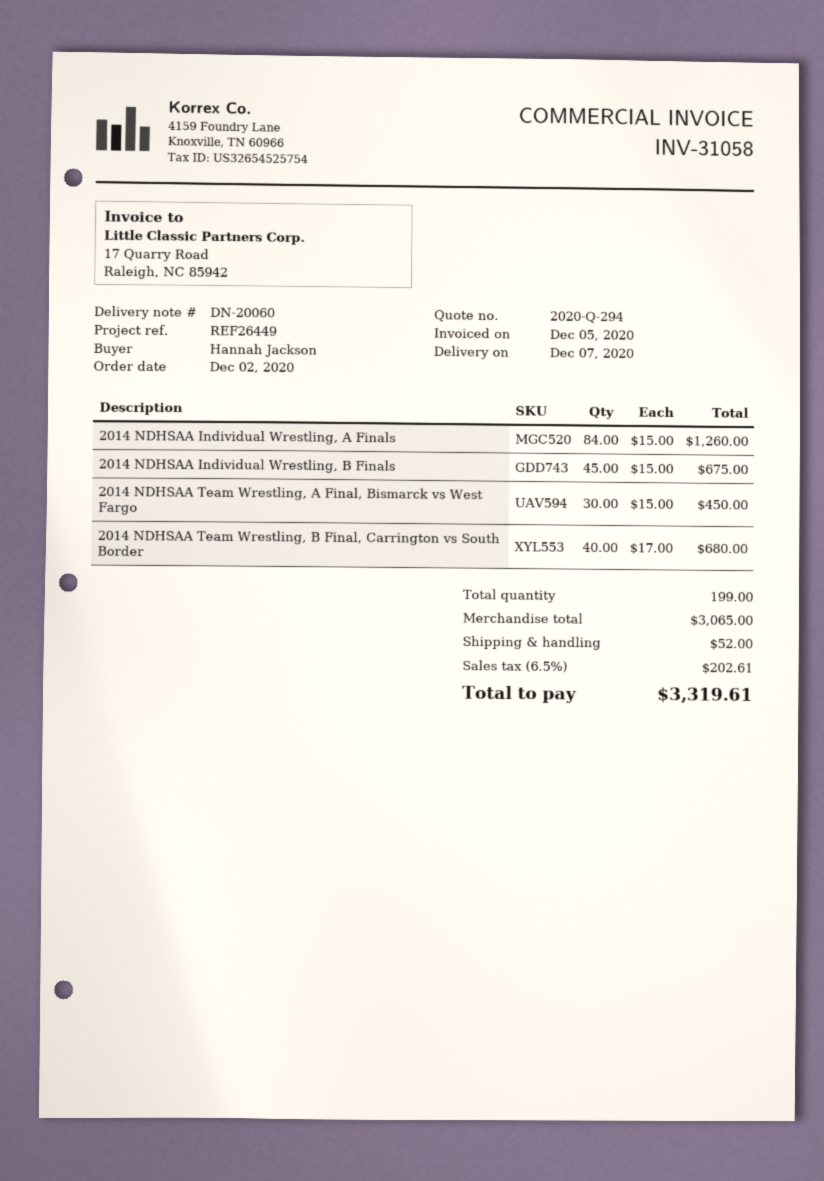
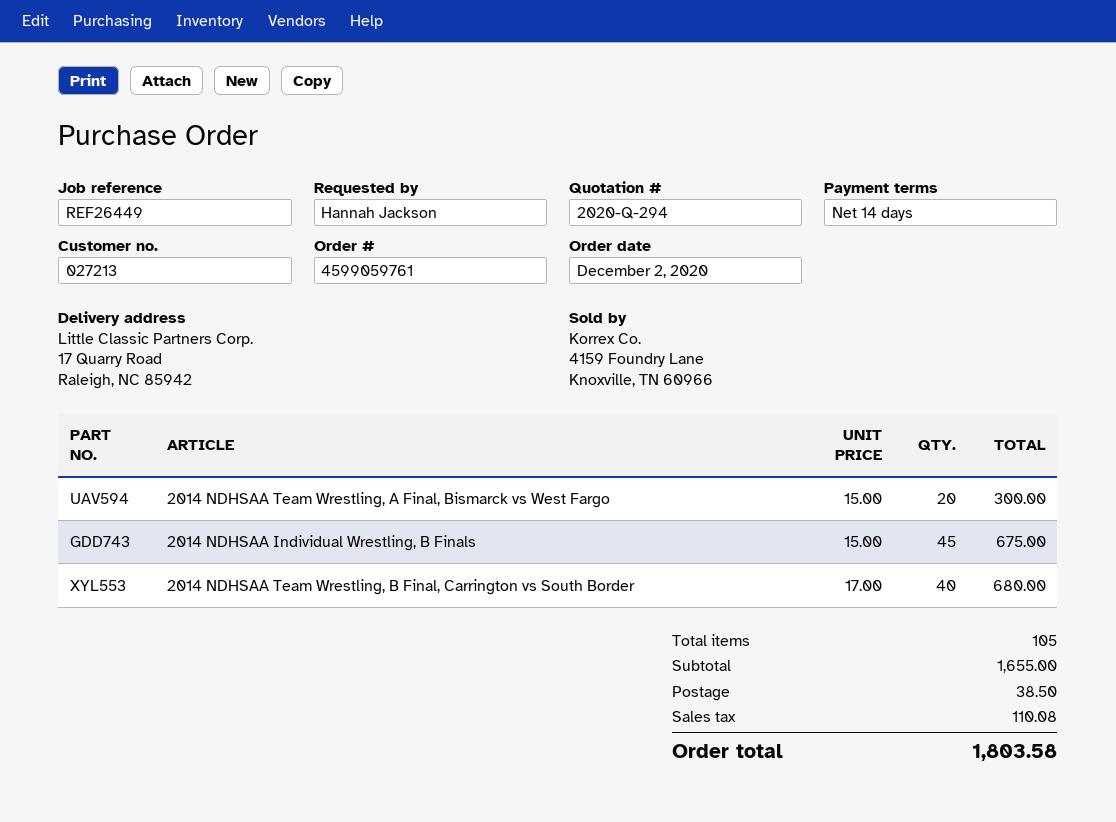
2014 NDHSAA Individual Wrestling, A Finals: 84 x 15.00 = 1260.00 -> none
2014 NDHSAA Team Wrestling, A Final, Bismarck vs West Fargo: 30 x 15.00 = 450.00 -> 20 x 15.00 = 300.00
total quantity: 199 -> 105
subtotal: 3065.00 -> 1655.00
shipping: 52.00 -> 38.50
tax: 202.61 -> 110.08
total: 3319.61 -> 1803.58

